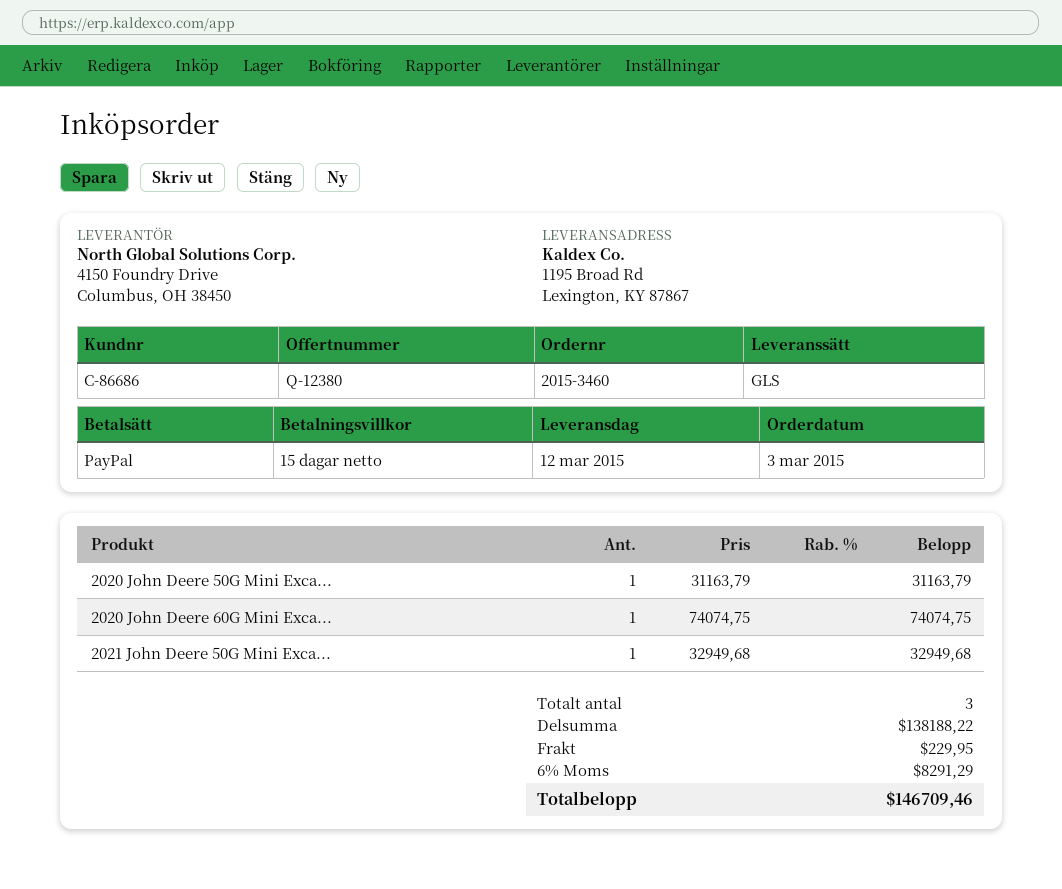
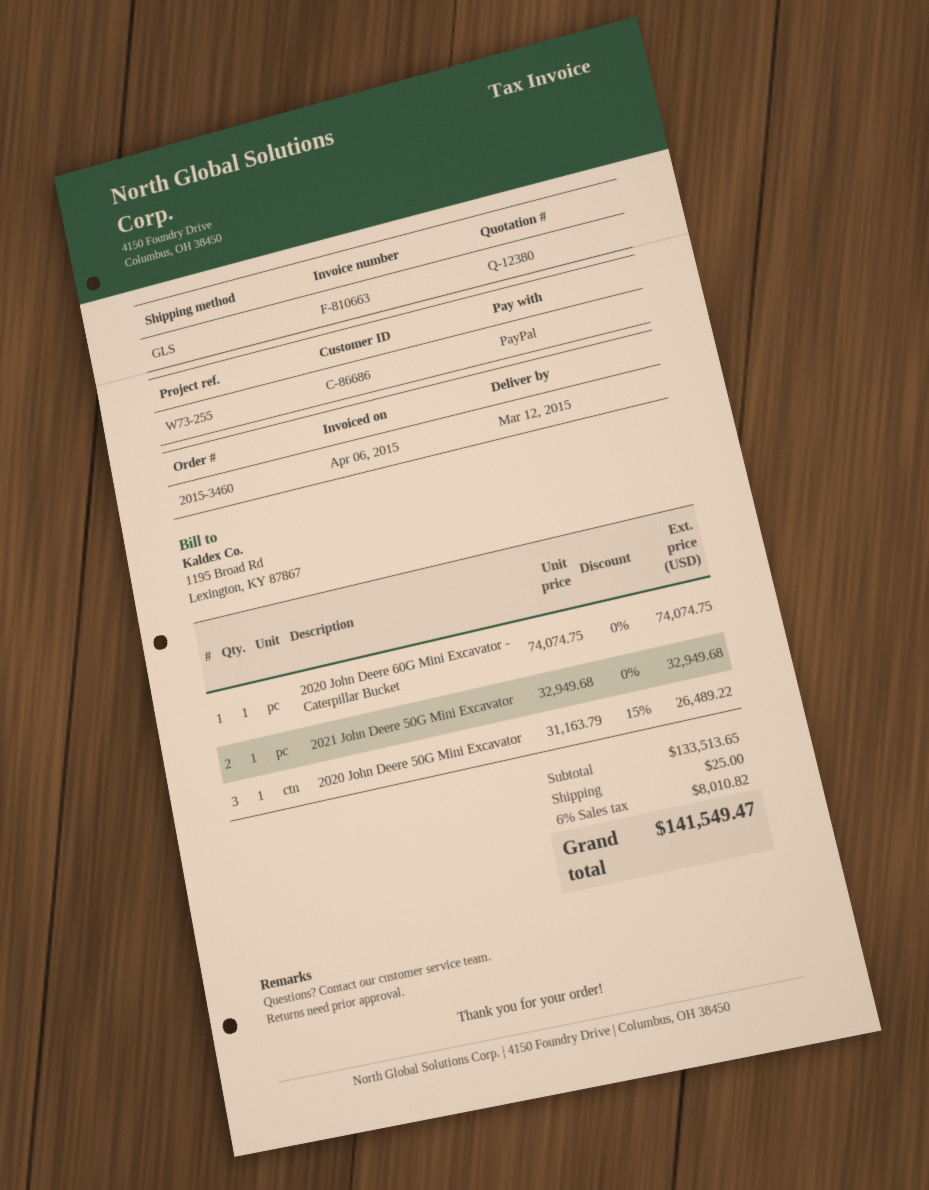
2020 John Deere 50G Mini Exca...: 1 x 31163.79 = 31163.79 -> 1 x 31163.79 - 15% = 26489.22
subtotal: 138188.22 -> 133513.65
shipping: 229.95 -> 25.00
tax: 6% = 8291.29 -> 6% = 8010.82
total: 146709.46 -> 141549.47

